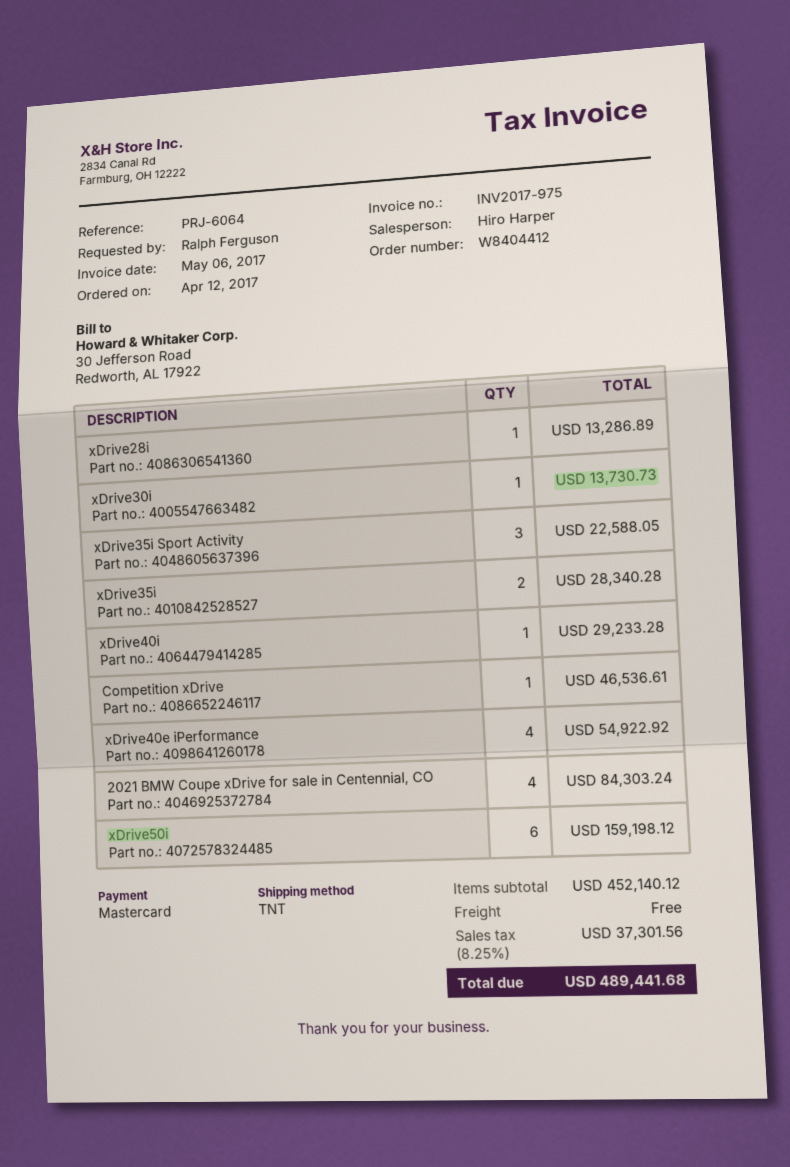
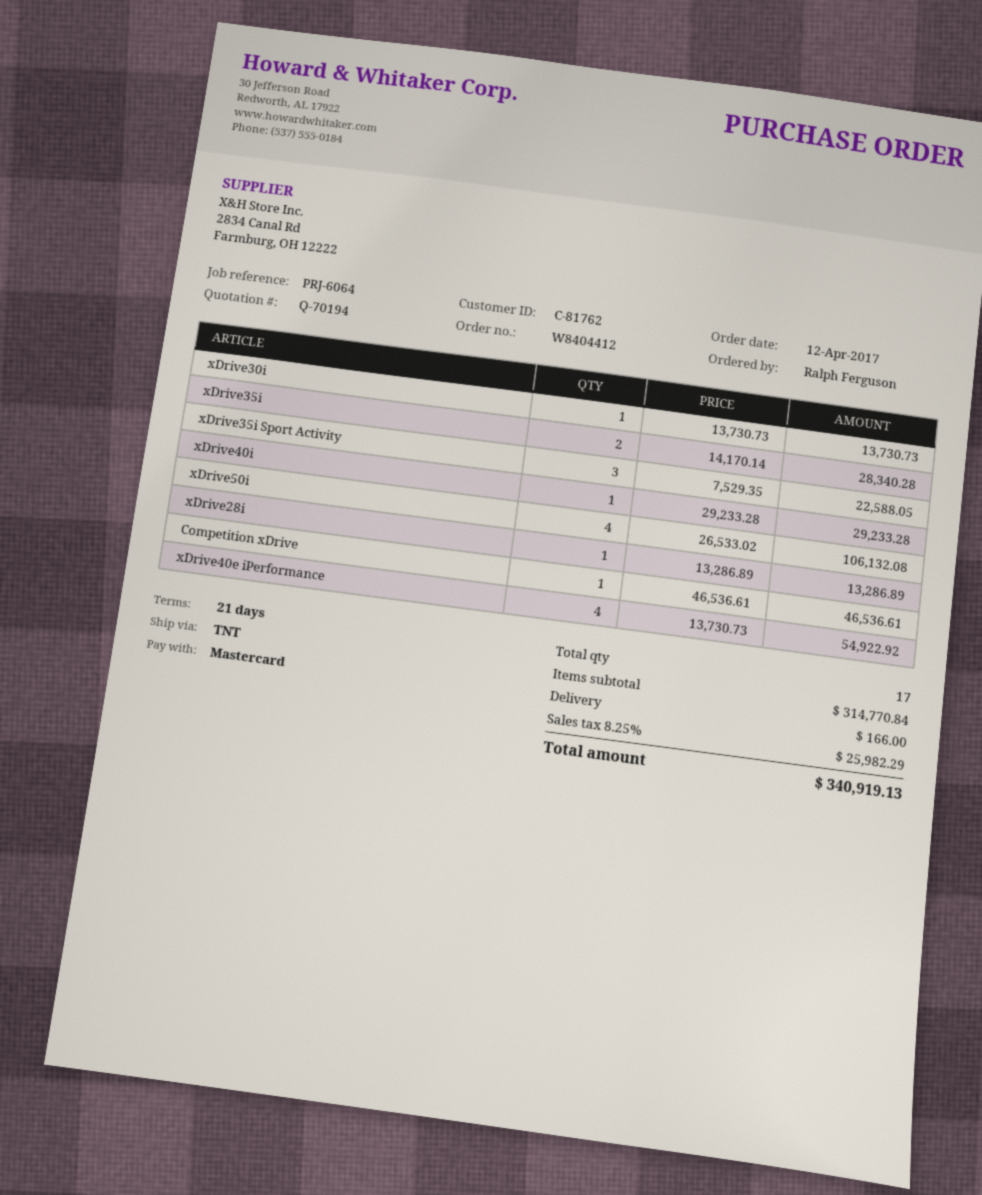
2021 BMW Coupe xDrive for sale in Centennial, CO: 4 for 84303.24 -> none
xDrive50i: 6 for 159198.12 -> 4 for 106132.08
subtotal: 452140.12 -> 314770.84
shipping: 0.00 -> 166.00
tax: 8.25% = 37301.56 -> 8.25% = 25982.29
total: 489441.68 -> 340919.13

